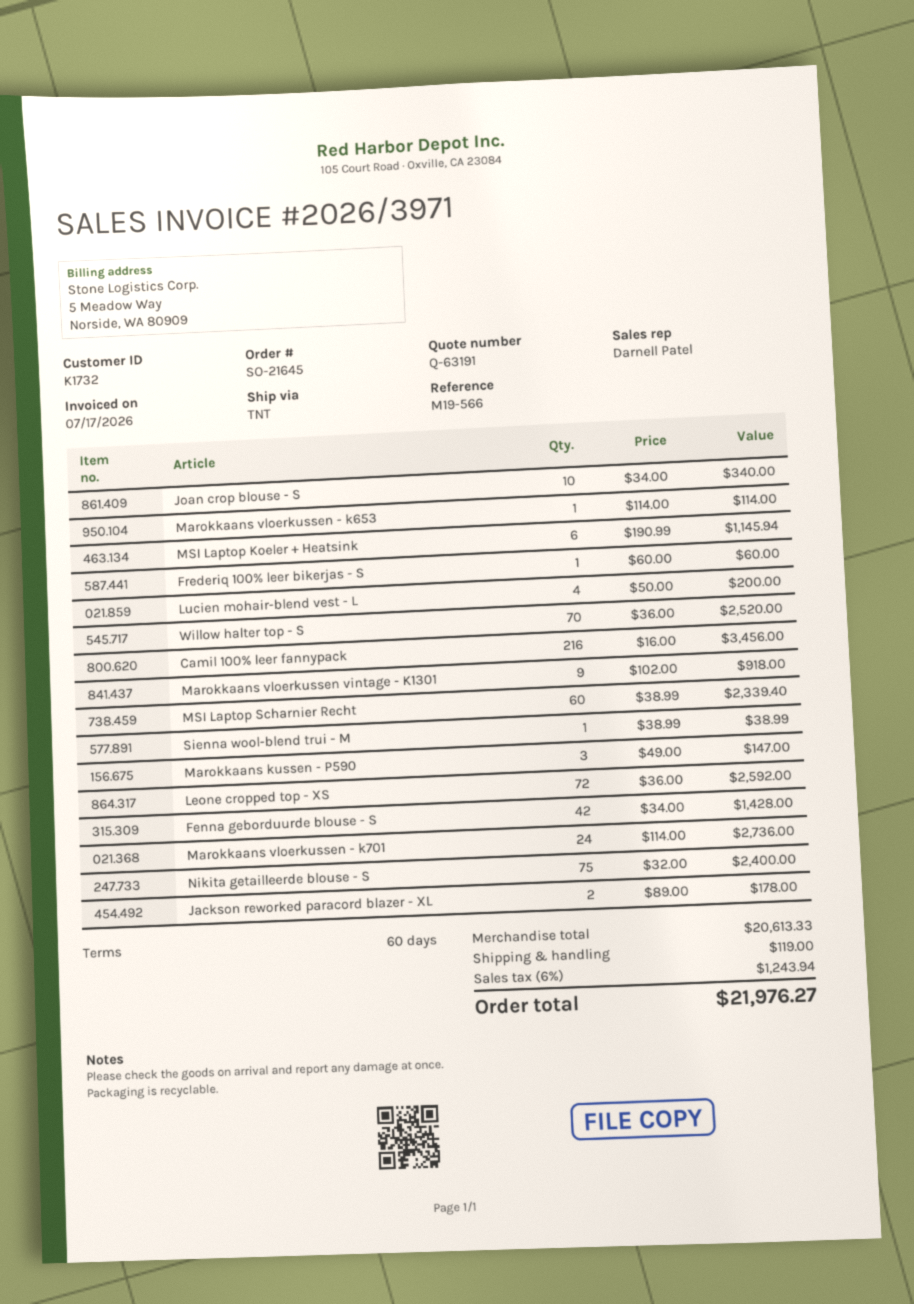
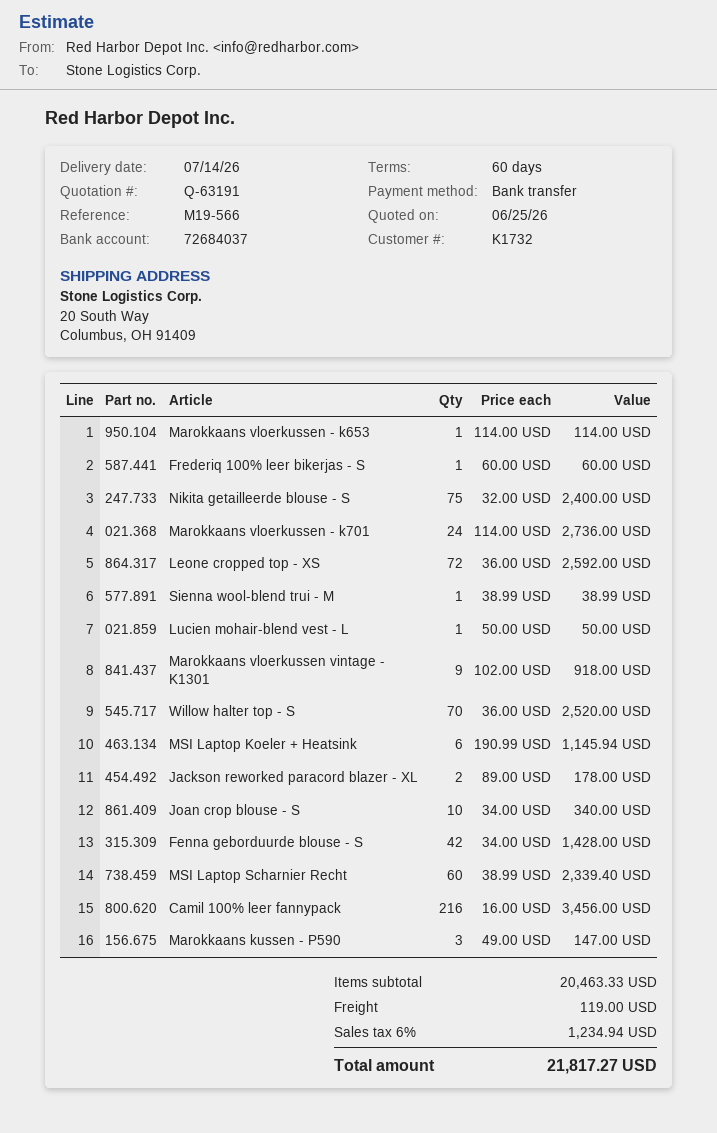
Lucien mohair-blend vest - L: 4 x 50.00 = 200.00 -> 1 x 50.00 = 50.00
subtotal: 20613.33 -> 20463.33
tax: 6% = 1243.94 -> 6% = 1234.94
total: 21976.27 -> 21817.27

